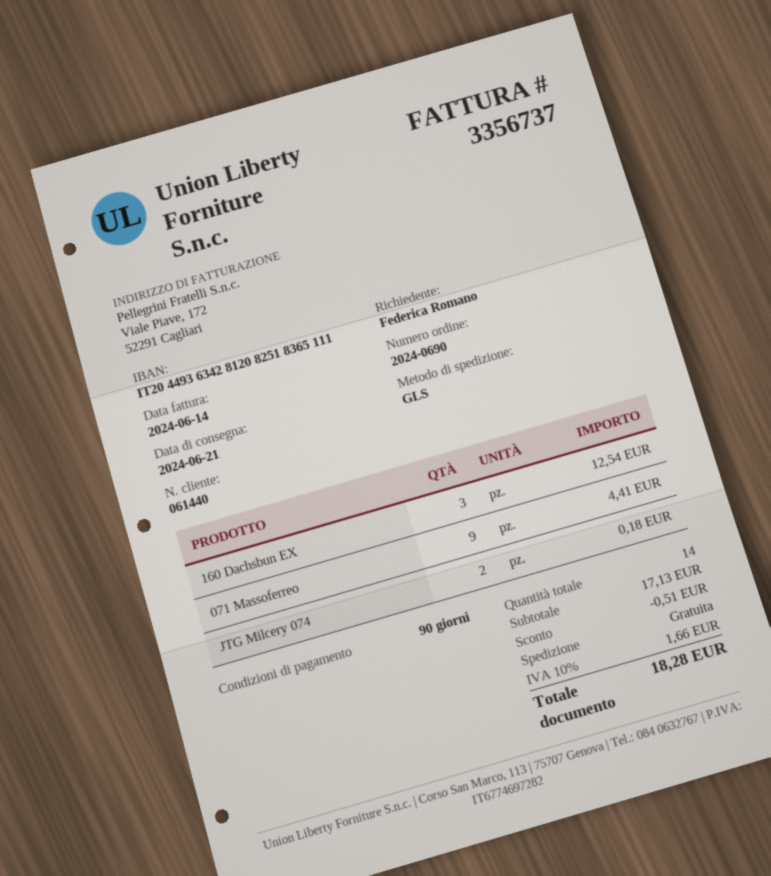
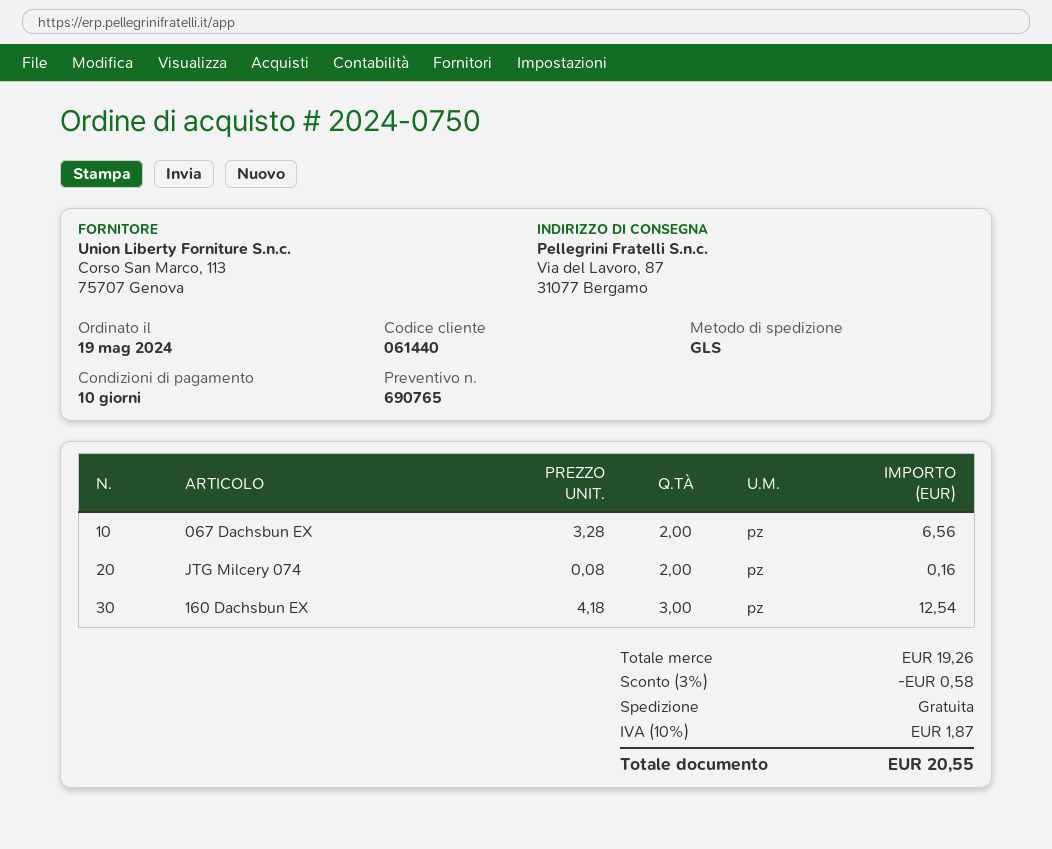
order number: 2024-0690 -> 2024-0750
payment terms: 90 days -> 10 days
071 Massoferreo: 9 for 4.41 -> none
JTG Milcery 074: 2 for 0.18 -> 2 for 0.16
067 Dachsbun EX: none -> 2 for 6.56
subtotal: 17.13 -> 19.26
discount: 0.51 -> 0.58
tax: 10% = 1.66 -> 10% = 1.87
total: 18.28 -> 20.55

